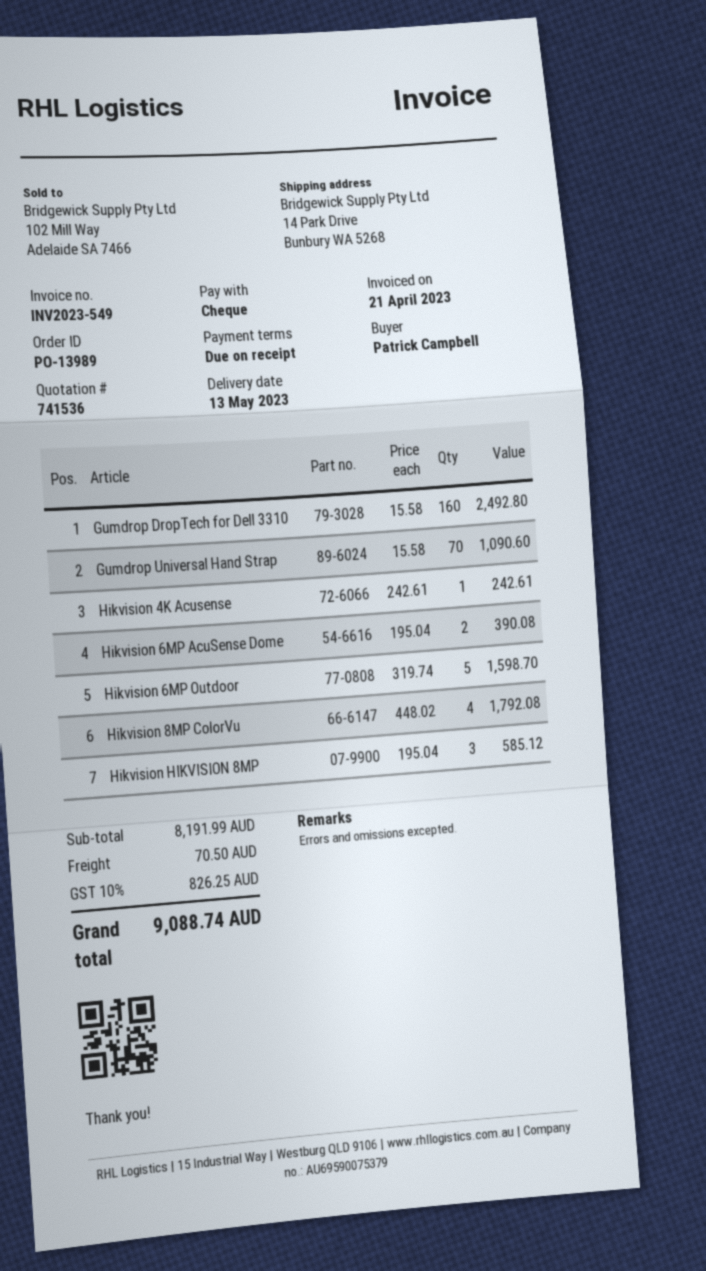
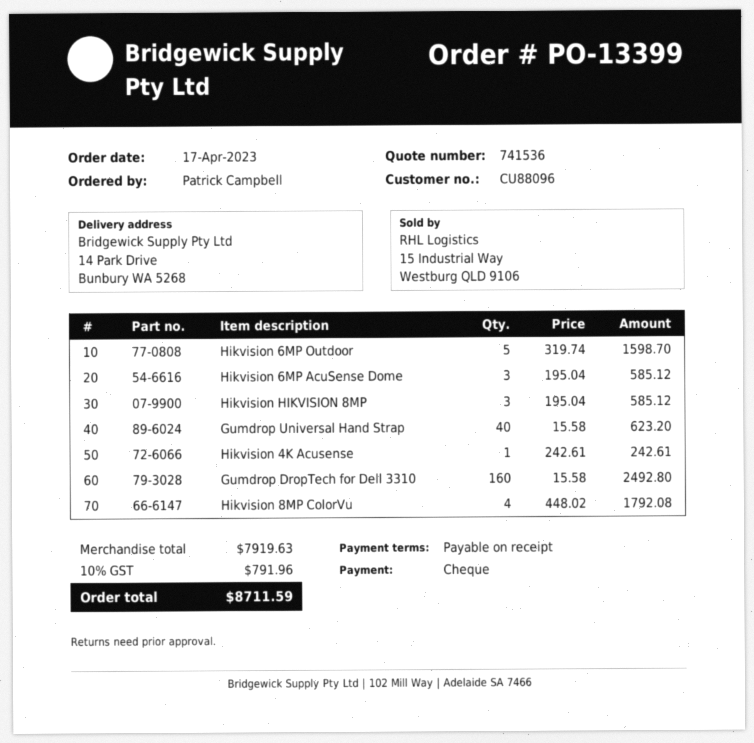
order number: PO-13989 -> PO-13399
Gumdrop Universal Hand Strap: 70 x 15.58 = 1090.60 -> 40 x 15.58 = 623.20
Hikvision 6MP AcuSense Dome: 2 x 195.04 = 390.08 -> 3 x 195.04 = 585.12
subtotal: 8191.99 -> 7919.63
shipping: 70.50 -> none
tax: 10% = 826.25 -> 10% = 791.96
total: 9088.74 -> 8711.59

